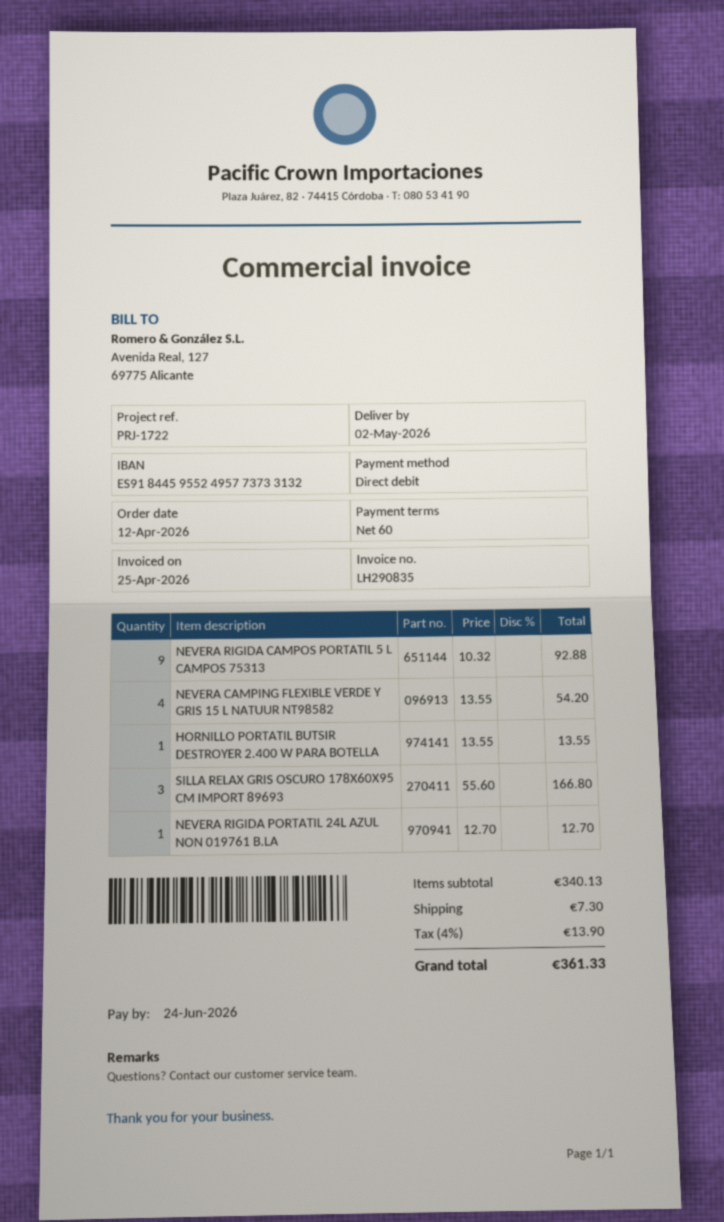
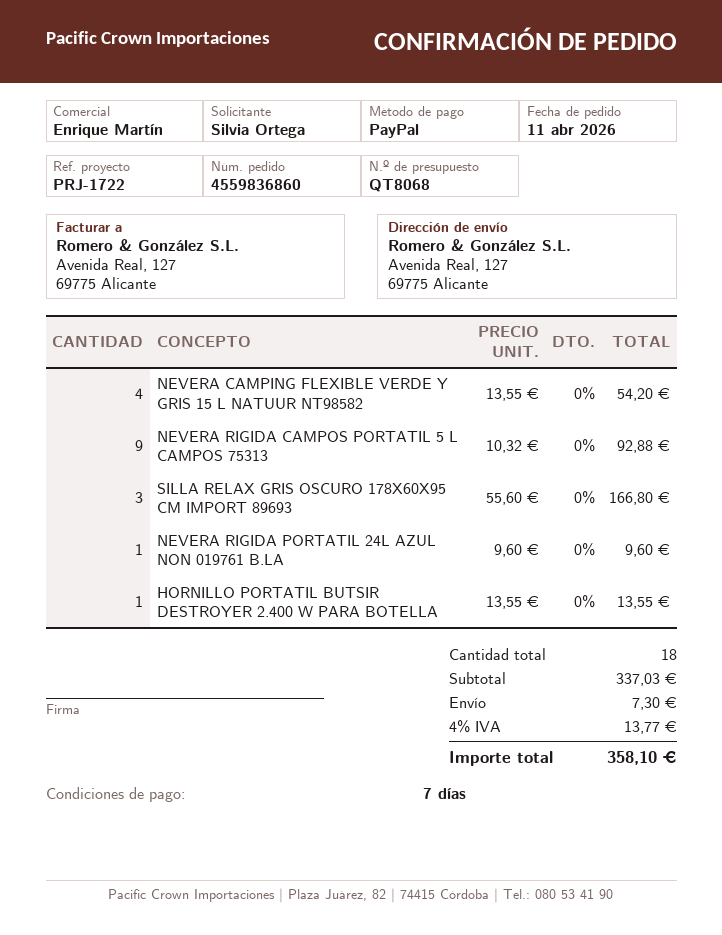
order date: 2026-04-12 -> 2026-04-11
payment terms: 60 days -> 7 days
payment method: direct debit -> PayPal
NEVERA RIGIDA PORTATIL 24L AZUL NON 019761 B.LA: 1 x 12.70 = 12.70 -> 1 x 9.60 = 9.60
subtotal: 340.13 -> 337.03
tax: 4% = 13.90 -> 4% = 13.77
total: 361.33 -> 358.10

